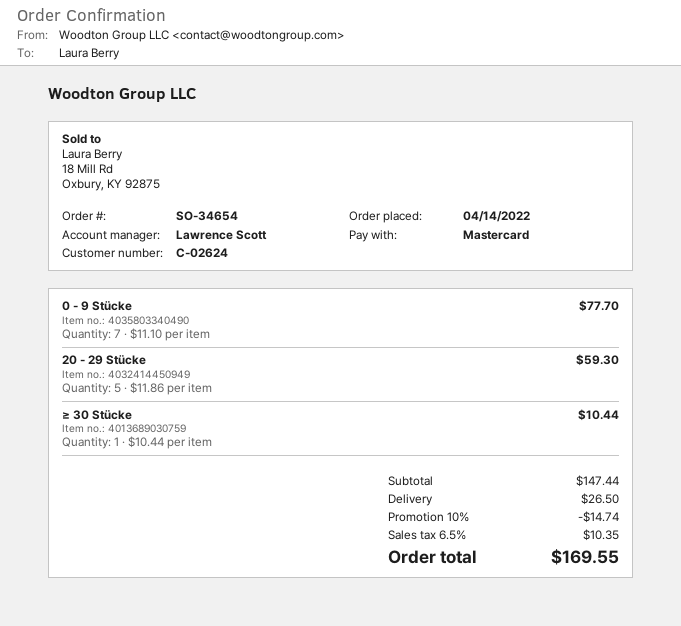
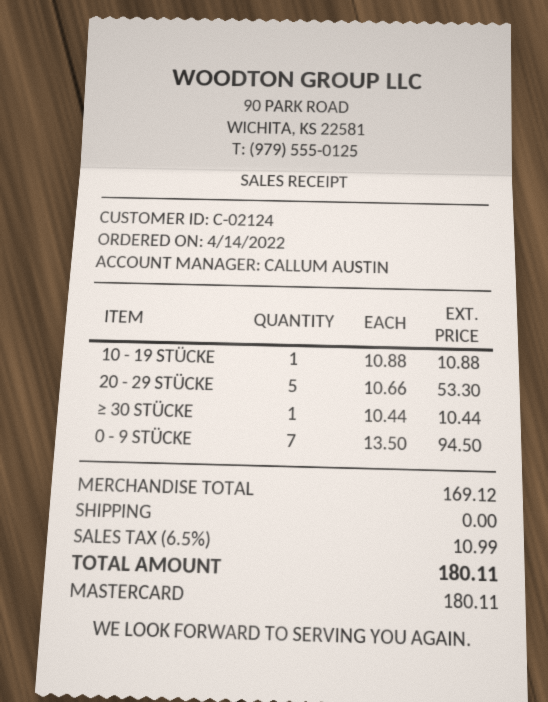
customer number: C-02624 -> C-02124
sales rep: Lawrence Scott -> CALLUM AUSTIN
0 - 9 Stücke: 7 x 11.10 = 77.70 -> 7 x 13.50 = 94.50
20 - 29 Stücke: 5 x 11.86 = 59.30 -> 5 x 10.66 = 53.30
10 - 19 STÜCKE: none -> 1 x 10.88 = 10.88
subtotal: 147.44 -> 169.12
discount: 10% = 14.74 -> none
shipping: 26.50 -> 0.00
tax: 6.5% = 10.35 -> 6.5% = 10.99
total: 169.55 -> 180.11

